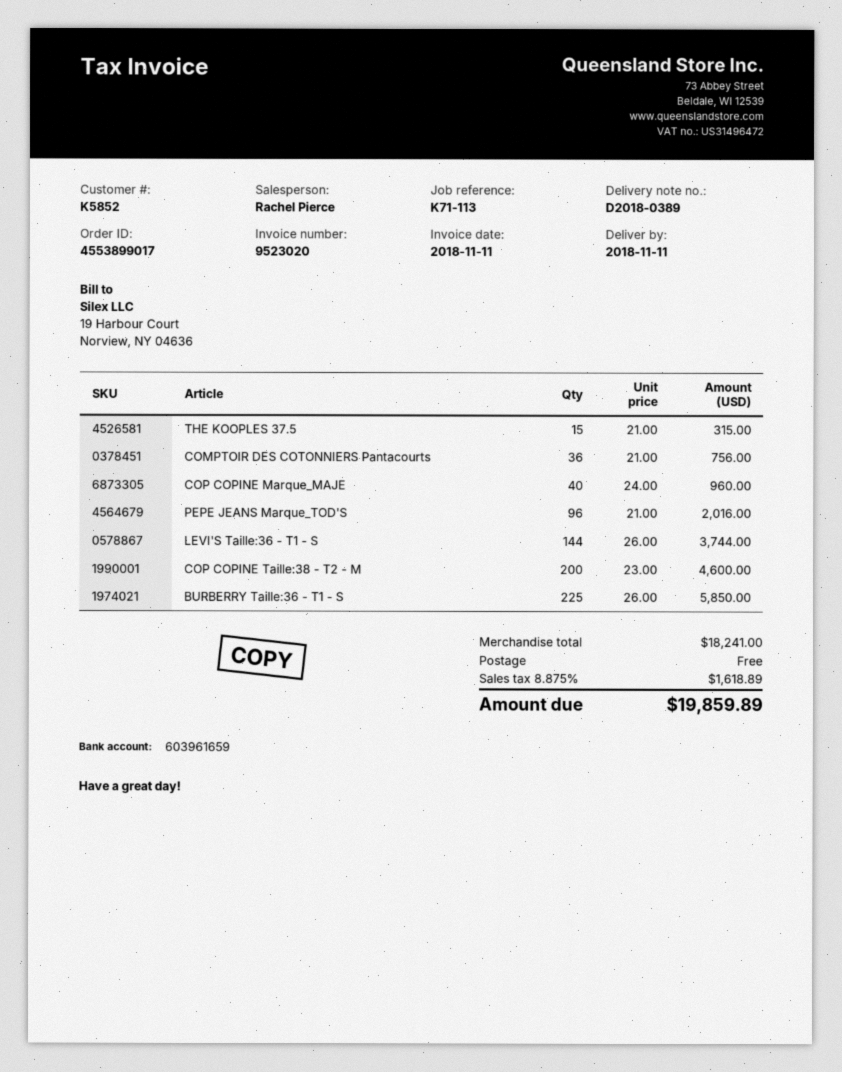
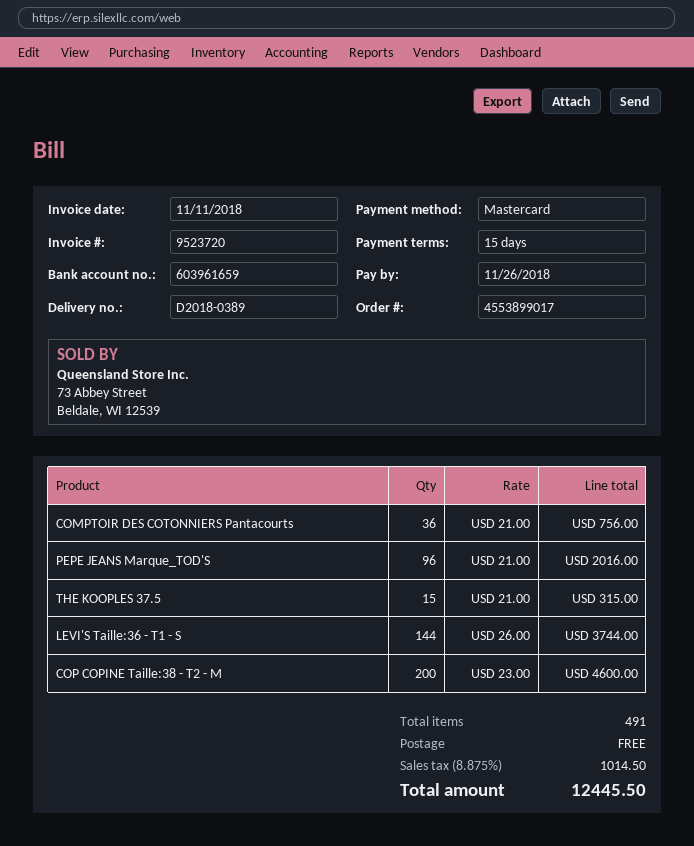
invoice number: 9523020 -> 9523720
COP COPINE Marque_MAJE: 40 x 24.00 = 960.00 -> none
BURBERRY Taille:36 - T1 - S: 225 x 26.00 = 5850.00 -> none
tax: 8.875% = 1618.89 -> 8.875% = 1014.50
total: 19859.89 -> 12445.50

